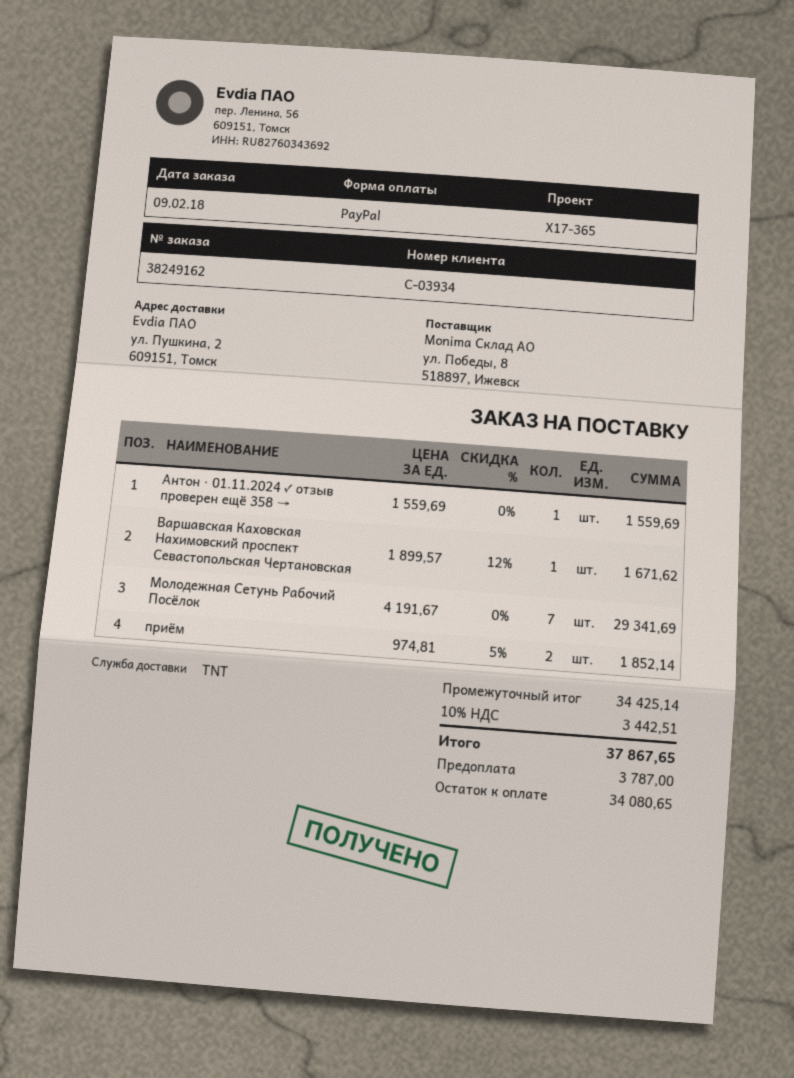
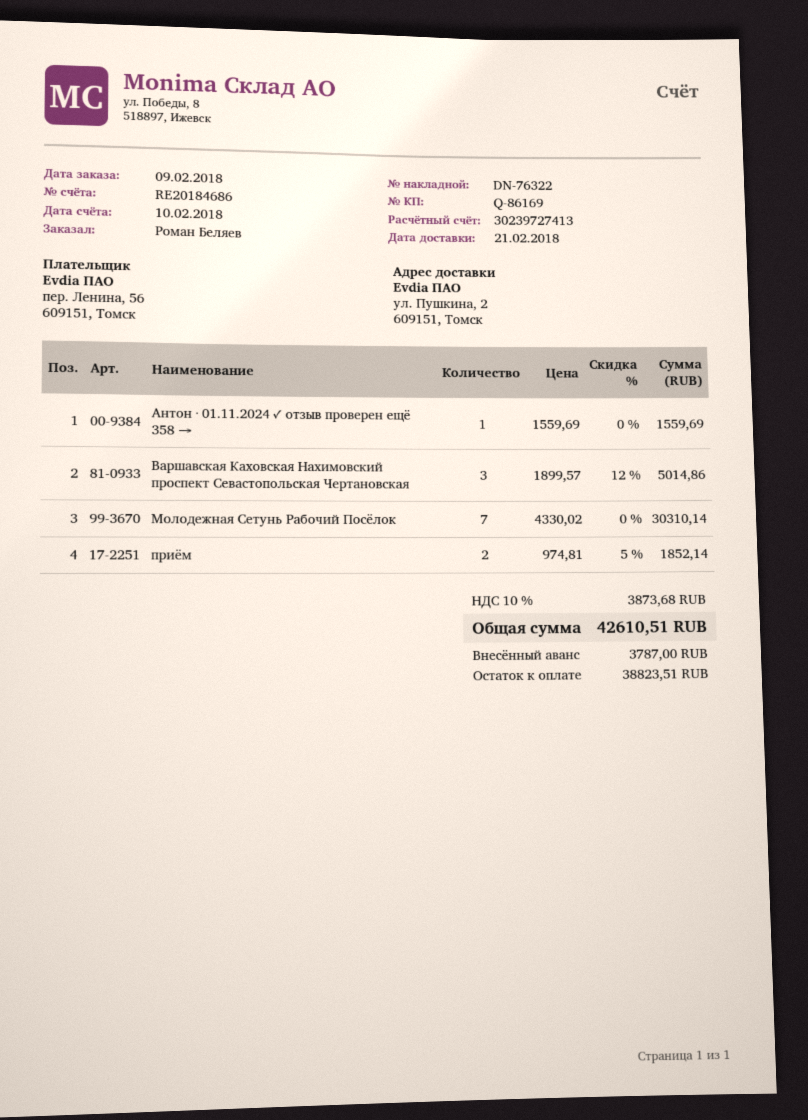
Варшавская Каховская Нахимовский проспект Севастопольская Чертановская: 1 x 1899.57 - 12% = 1671.62 -> 3 x 1899.57 - 12% = 5014.86
Молодежная Сетунь Рабочий Посёлок: 7 x 4191.67 = 29341.69 -> 7 x 4330.02 = 30310.14
tax: 10% = 3442.51 -> 10% = 3873.68
total: 37867.65 -> 42610.51
balance: 34080.65 -> 38823.51

